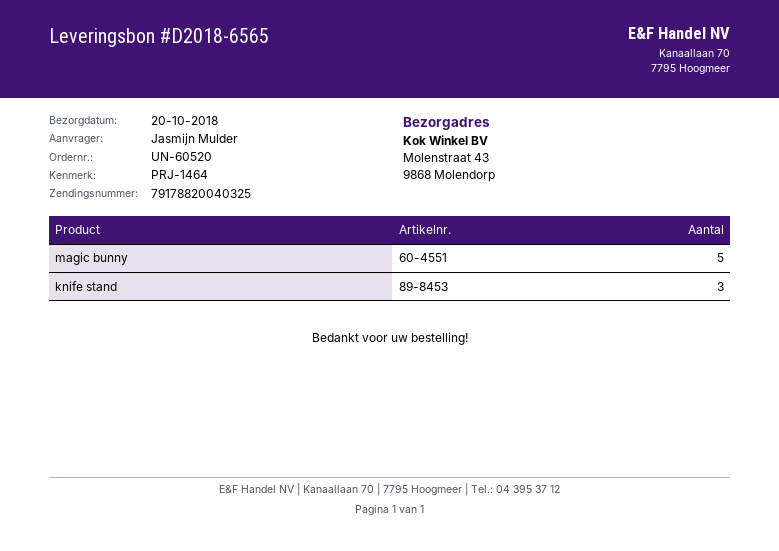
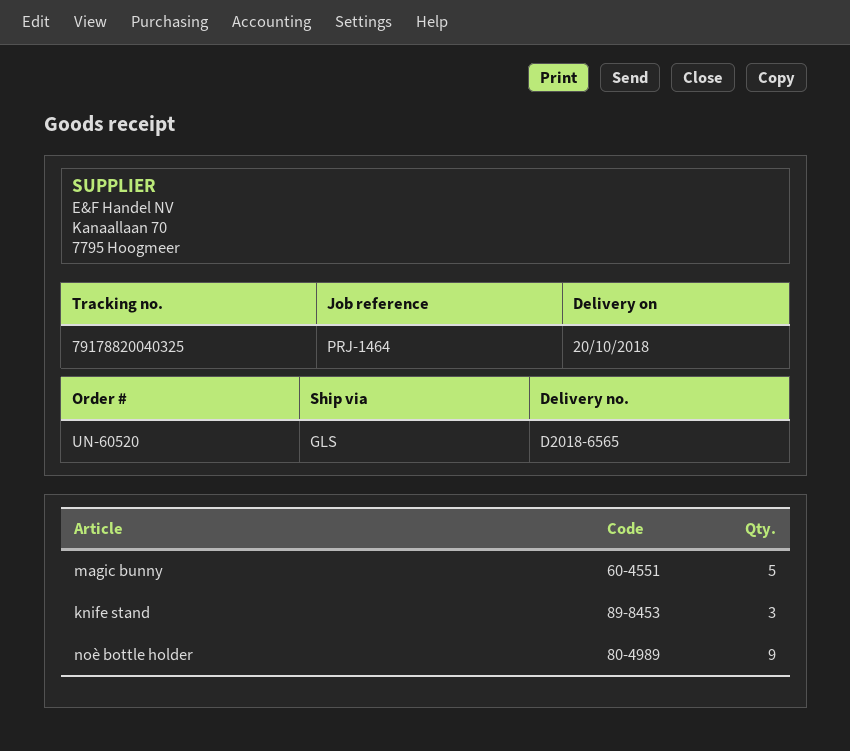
noè bottle holder: none -> 9

